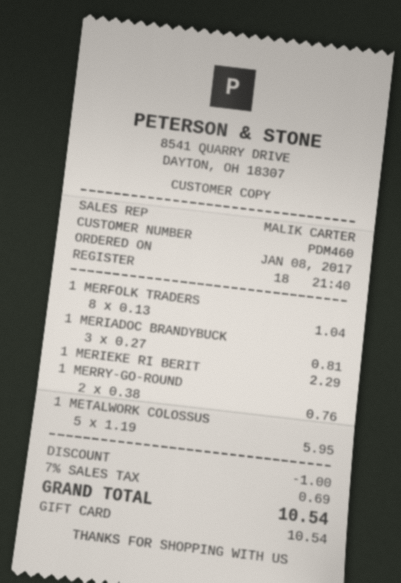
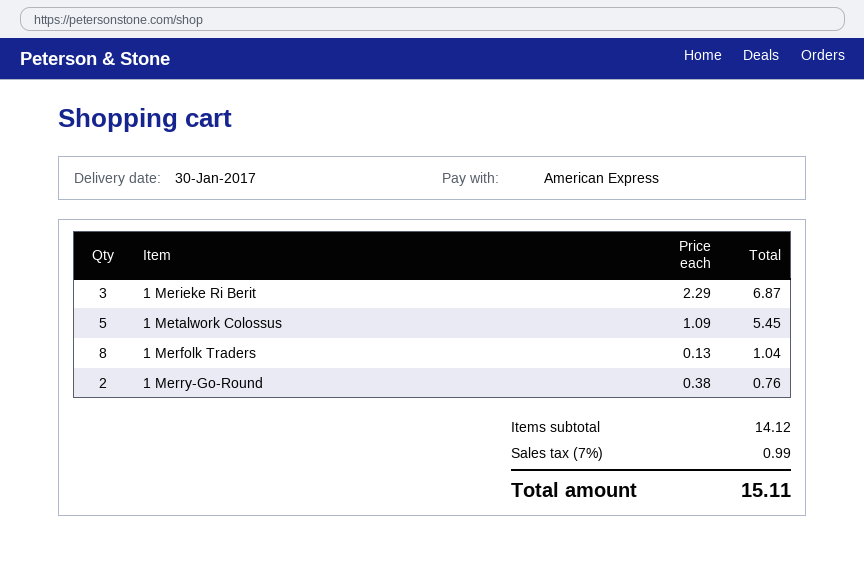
payment method: gift card -> American Express
1 MERIADOC BRANDYBUCK: 3 x 0.27 = 0.81 -> none
1 MERIEKE RI BERIT: 1 x 2.29 = 2.29 -> 3 x 2.29 = 6.87
1 METALWORK COLOSSUS: 5 x 1.19 = 5.95 -> 5 x 1.09 = 5.45
discount: 1.00 -> none
tax: 7% = 0.69 -> 7% = 0.99
total: 10.54 -> 15.11

